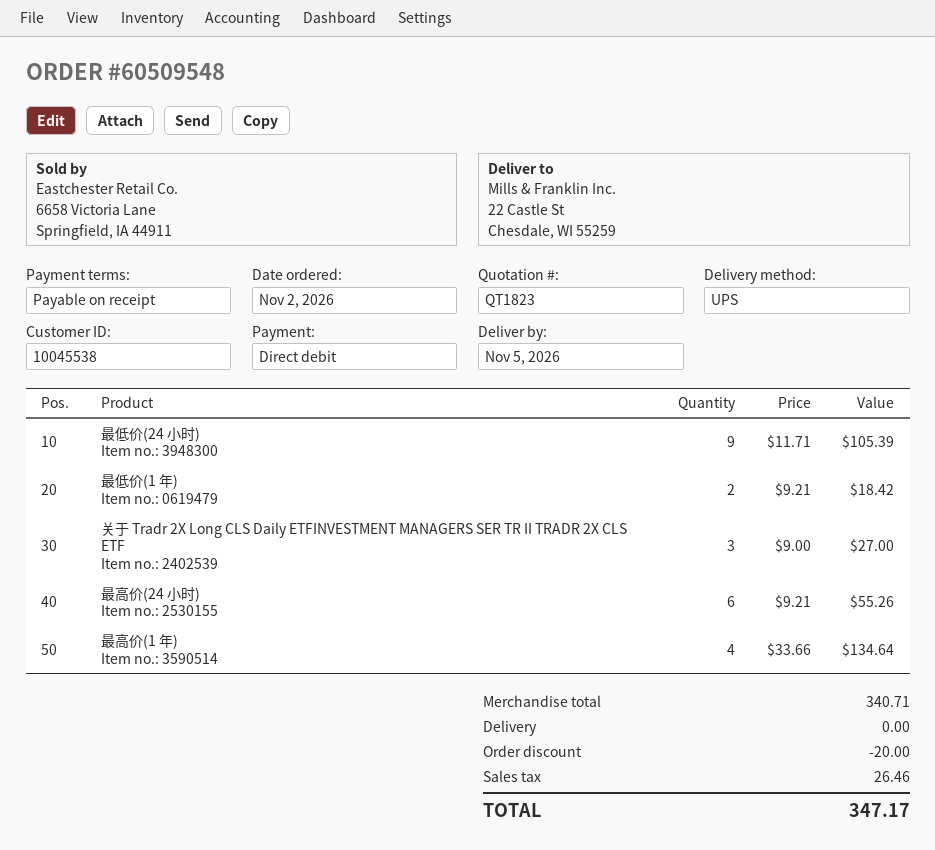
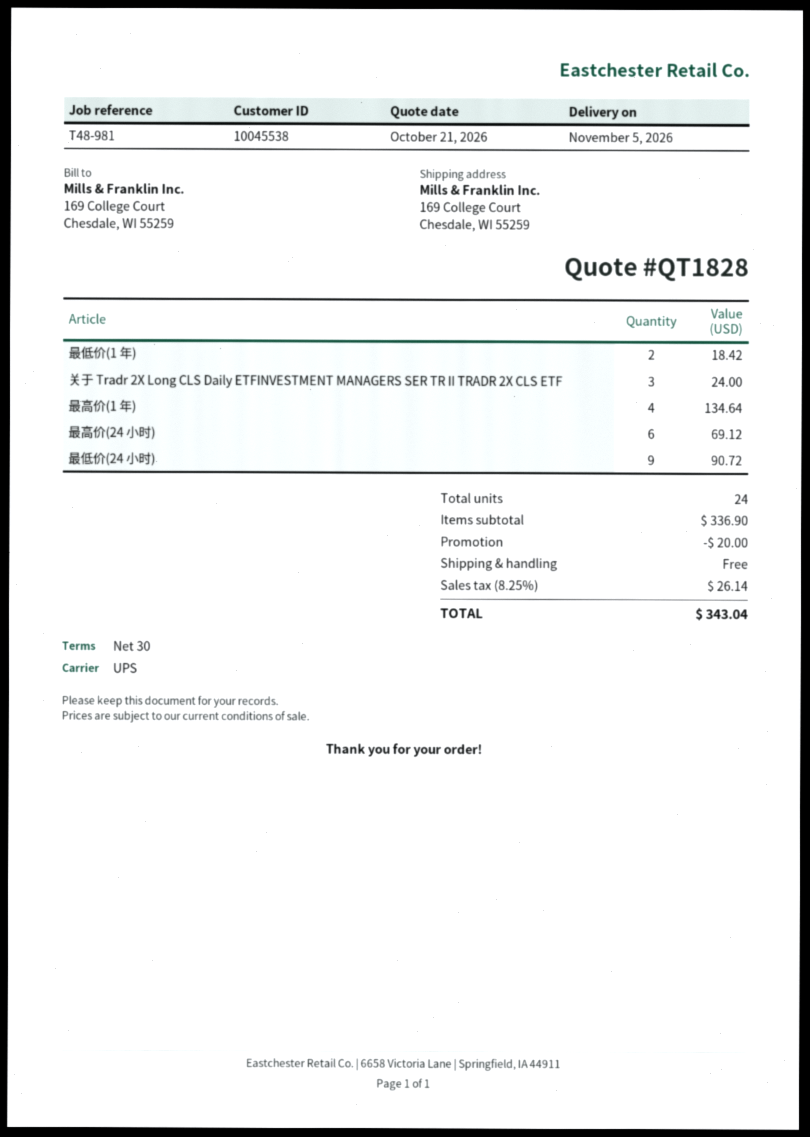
quote number: QT1823 -> QT1828
payment terms: on receipt -> 30 days
ship to: 22 Castle St, Chesdale, WI 55259 -> 169 College Court, Chesdale, WI 55259
最低价(24 小时): 9 for 105.39 -> 9 for 90.72
关于 Tradr 2X Long CLS Daily ETFINVESTMENT MANAGERS SER TR II TRADR 2X CLS ETF: 3 for 27.00 -> 3 for 24.00
最高价(24 小时): 6 for 55.26 -> 6 for 69.12
subtotal: 340.71 -> 336.90
tax: 26.46 -> 26.14
total: 347.17 -> 343.04

